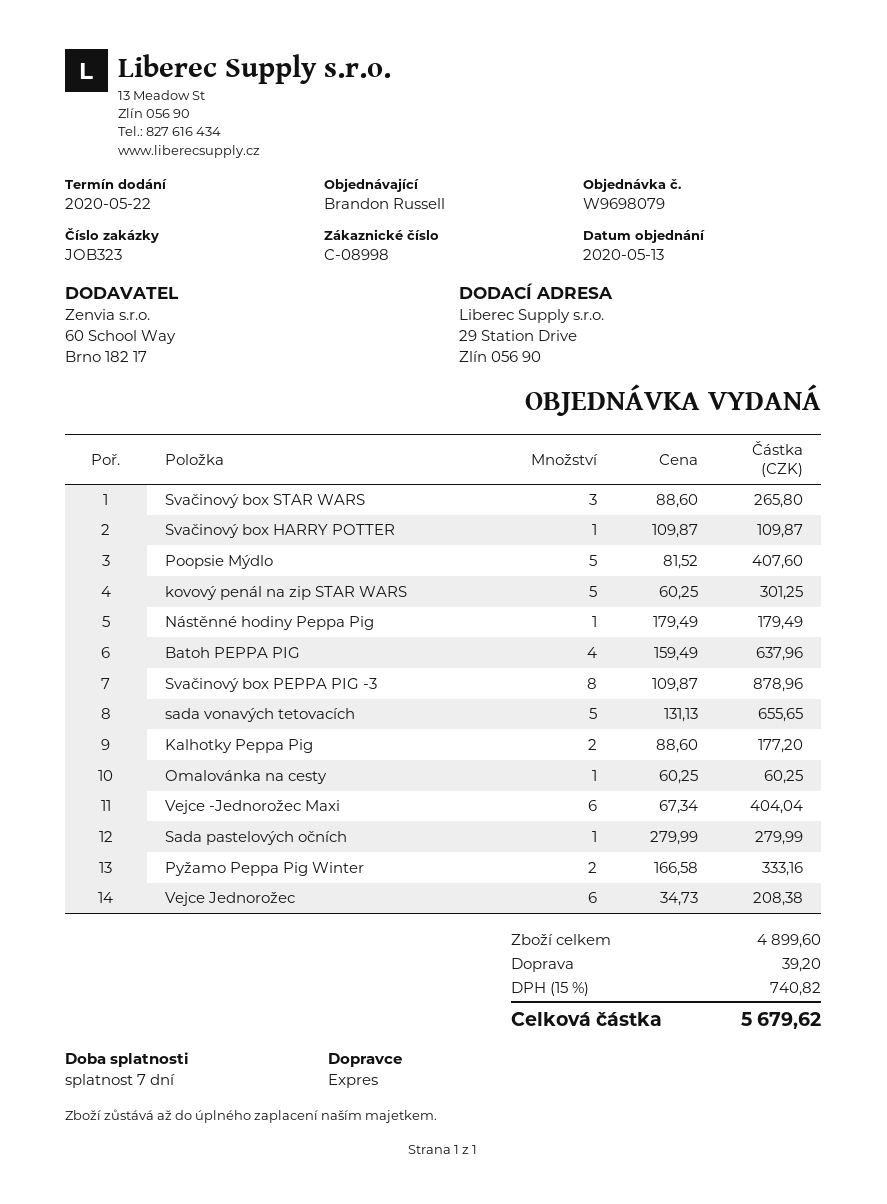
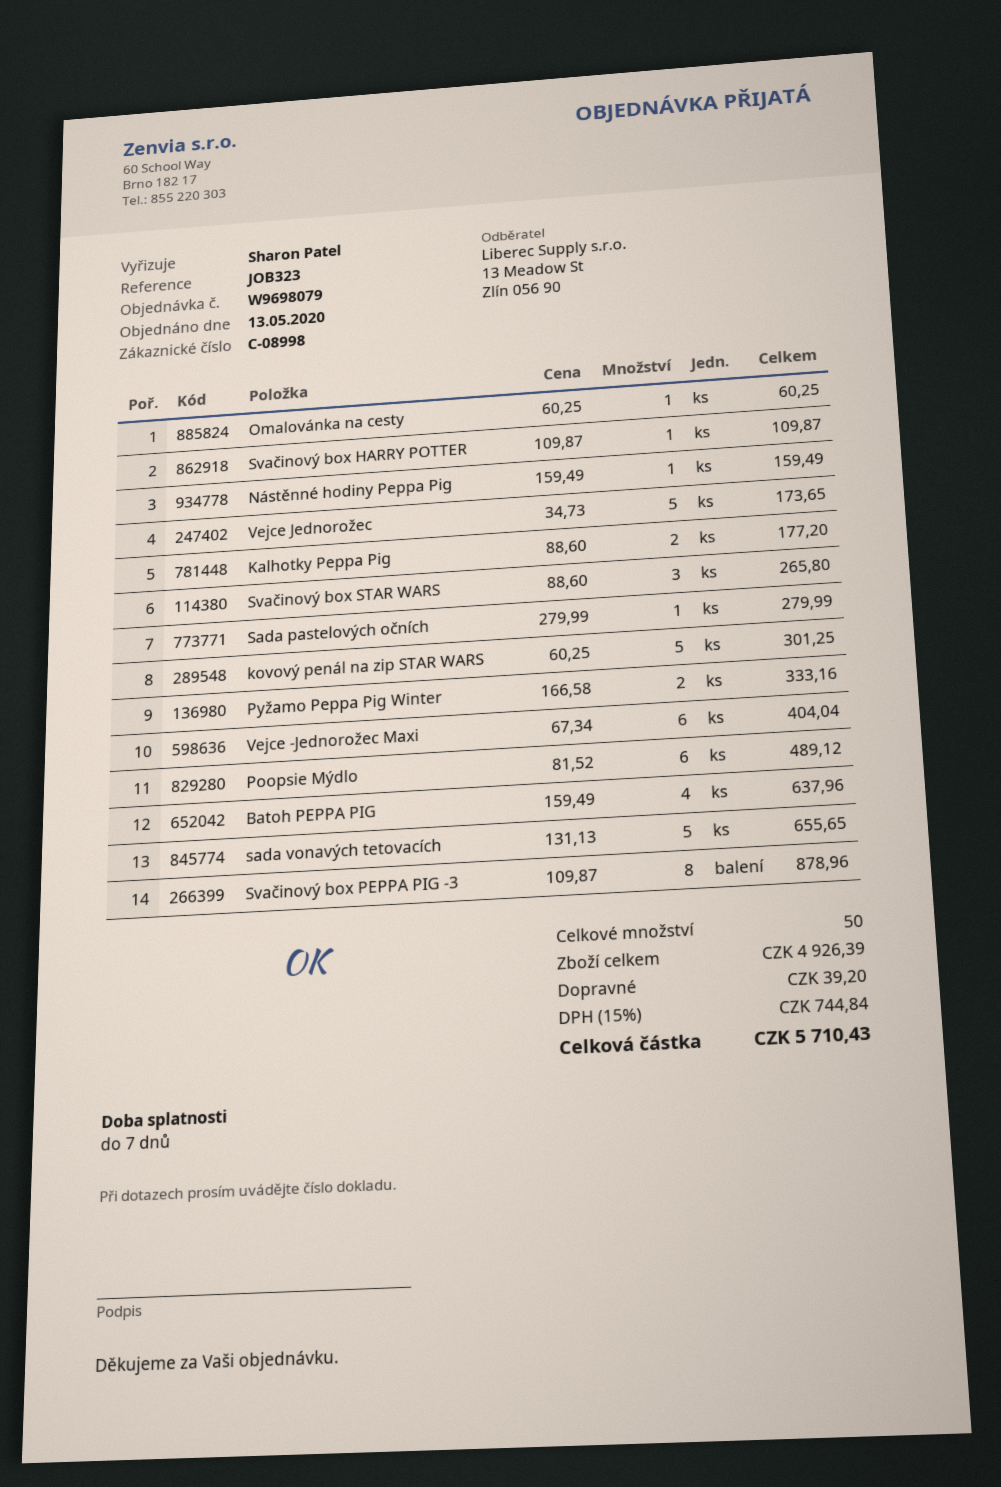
Poopsie Mýdlo: 5 x 81.52 = 407.60 -> 6 x 81.52 = 489.12
Nástěnné hodiny Peppa Pig: 1 x 179.49 = 179.49 -> 1 x 159.49 = 159.49
Vejce Jednorožec: 6 x 34.73 = 208.38 -> 5 x 34.73 = 173.65
subtotal: 4899.60 -> 4926.39
tax: 15% = 740.82 -> 15% = 744.84
total: 5679.62 -> 5710.43

